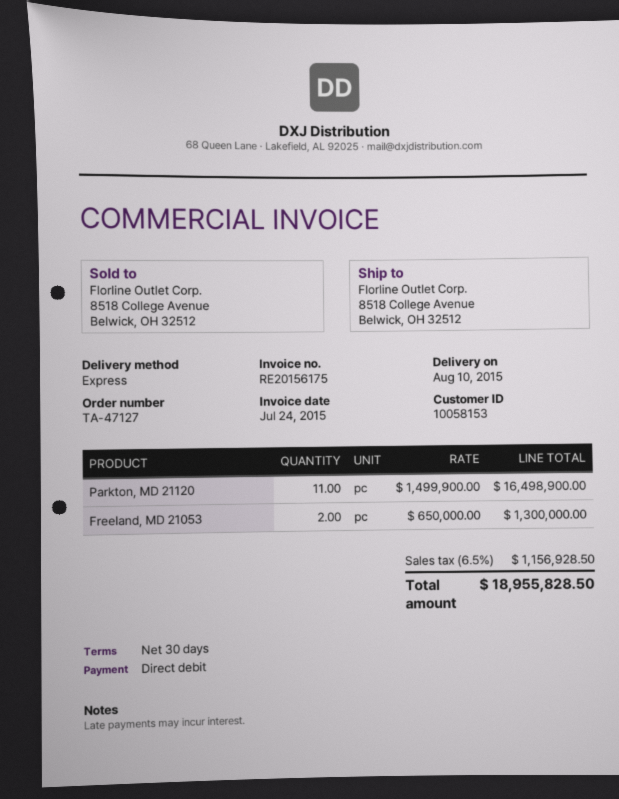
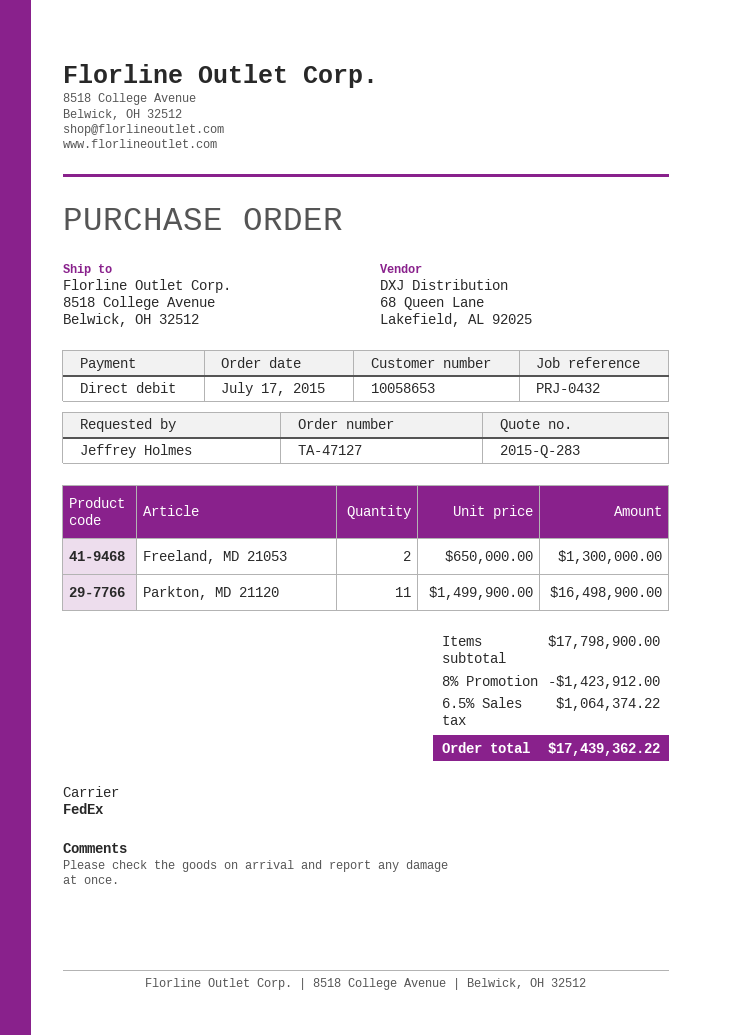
customer number: 10058153 -> 10058653
shipping method: express -> FedEx
discount: none -> 8% = 1423912.00
tax: 6.5% = 1156928.50 -> 6.5% = 1064374.22
total: 18955828.50 -> 17439362.22

